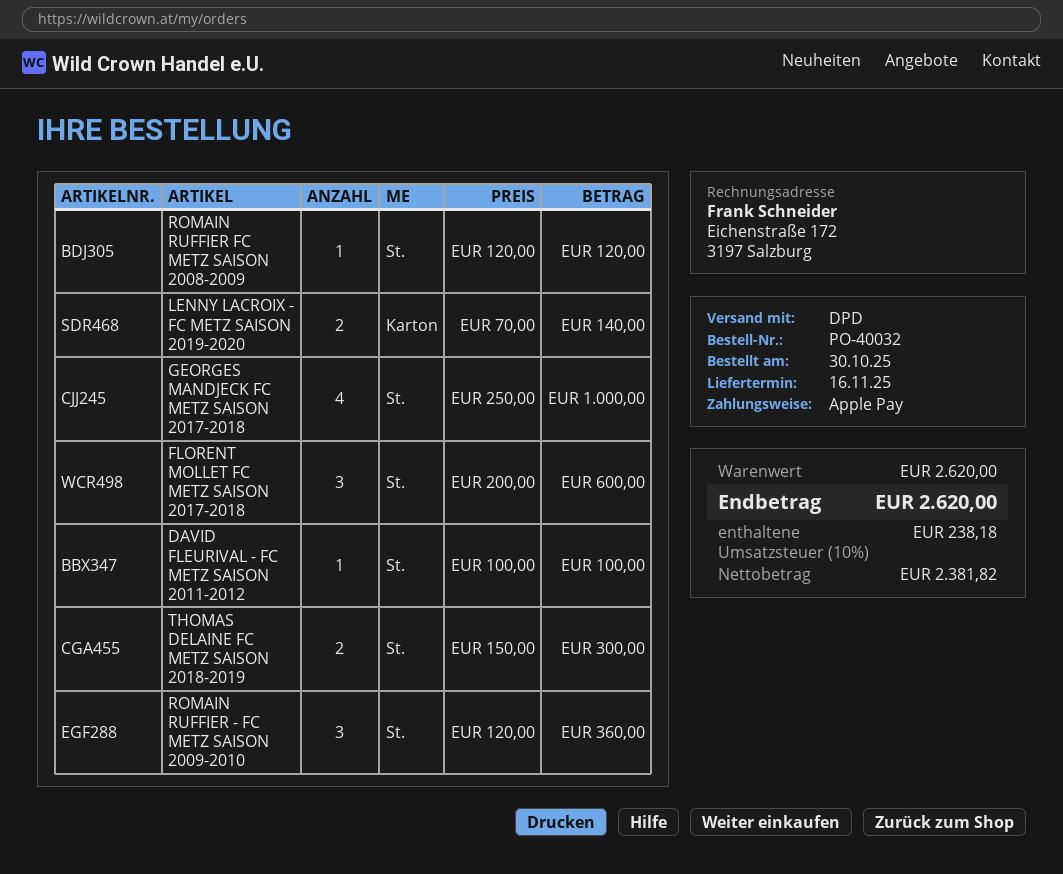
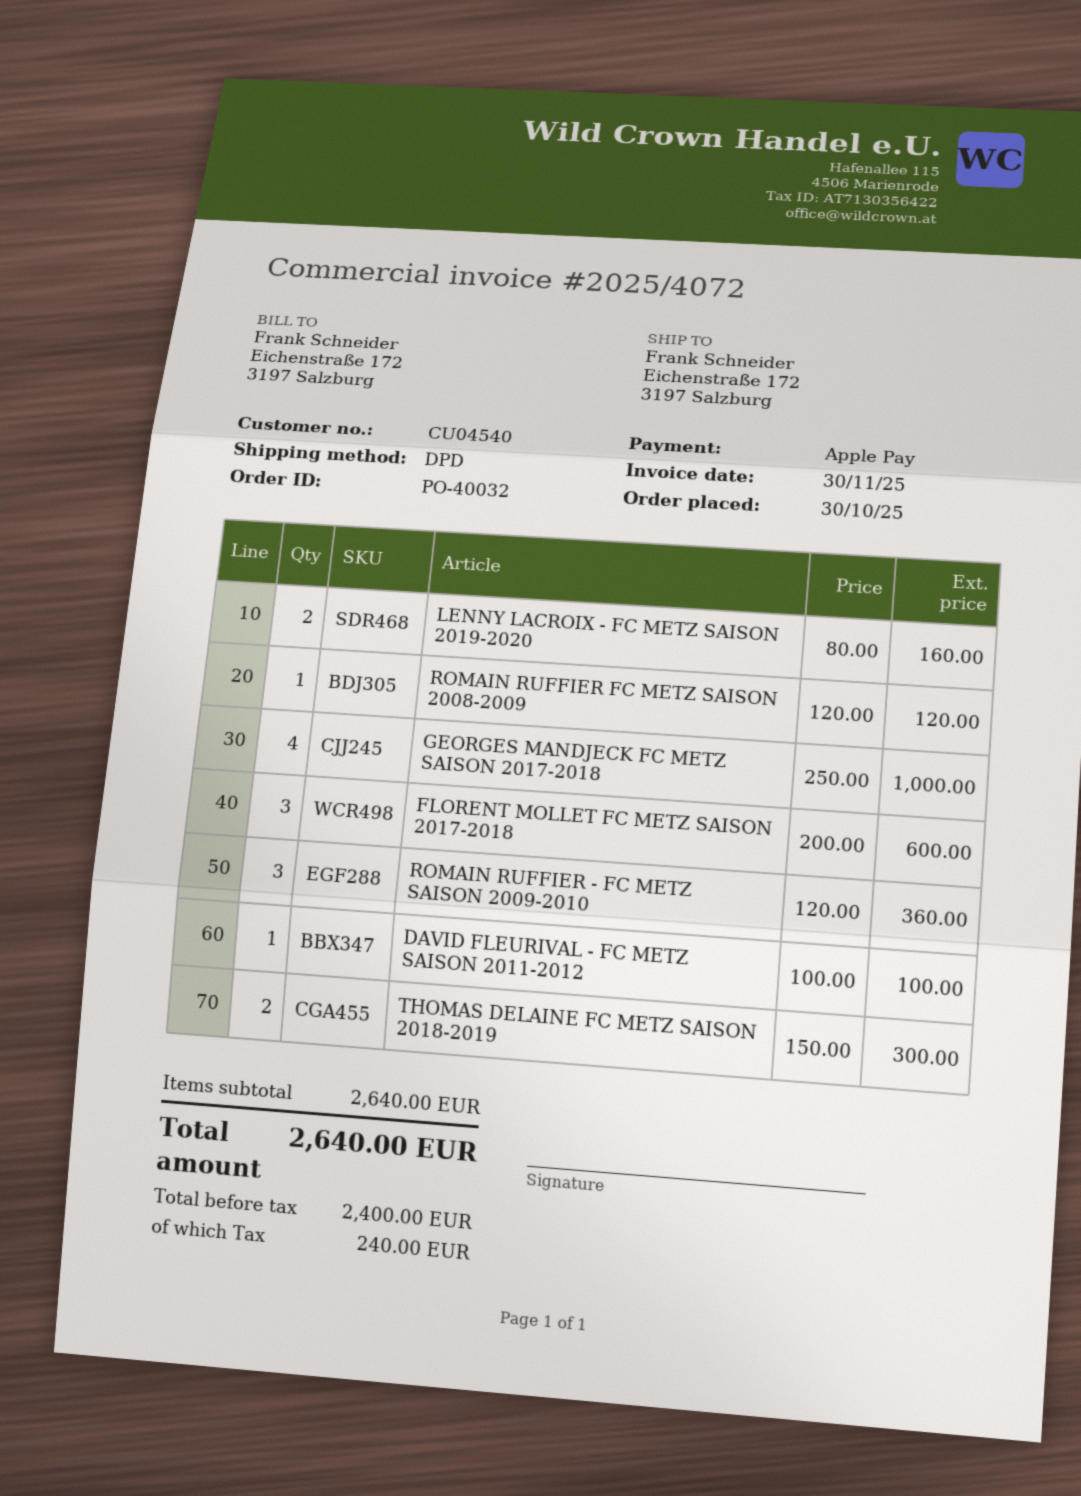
LENNY LACROIX - FC METZ SAISON 2019-2020: 2 x 70.00 = 140.00 -> 2 x 80.00 = 160.00
subtotal: 2620.00 -> 2640.00
net: 2381.82 -> 2400.00
tax: 238.18 -> 240.00
total: 2620.00 -> 2640.00

